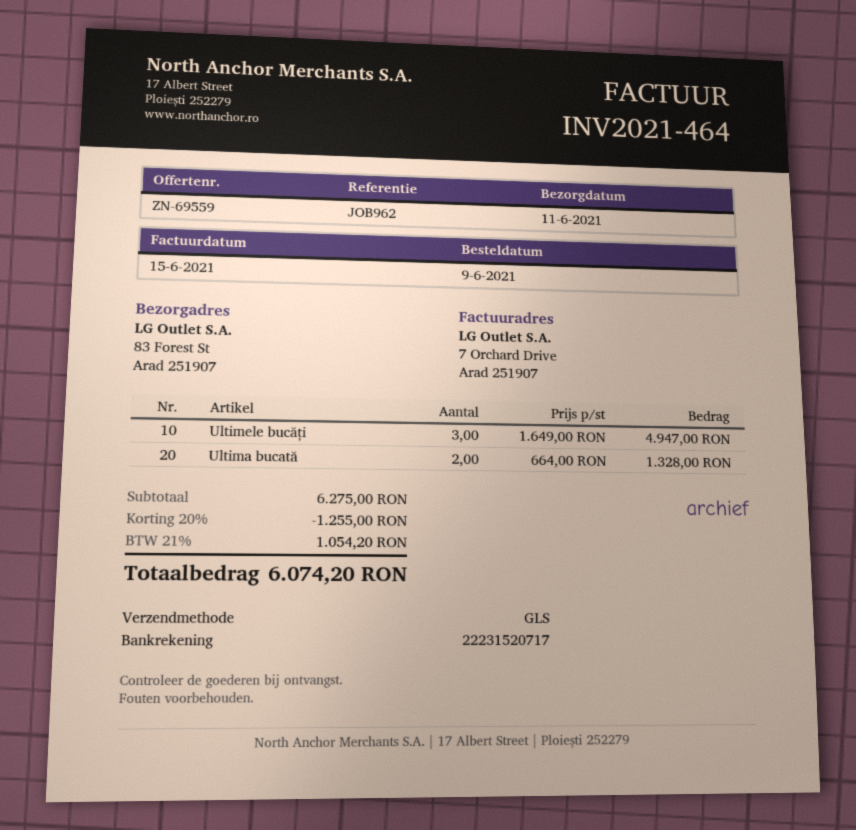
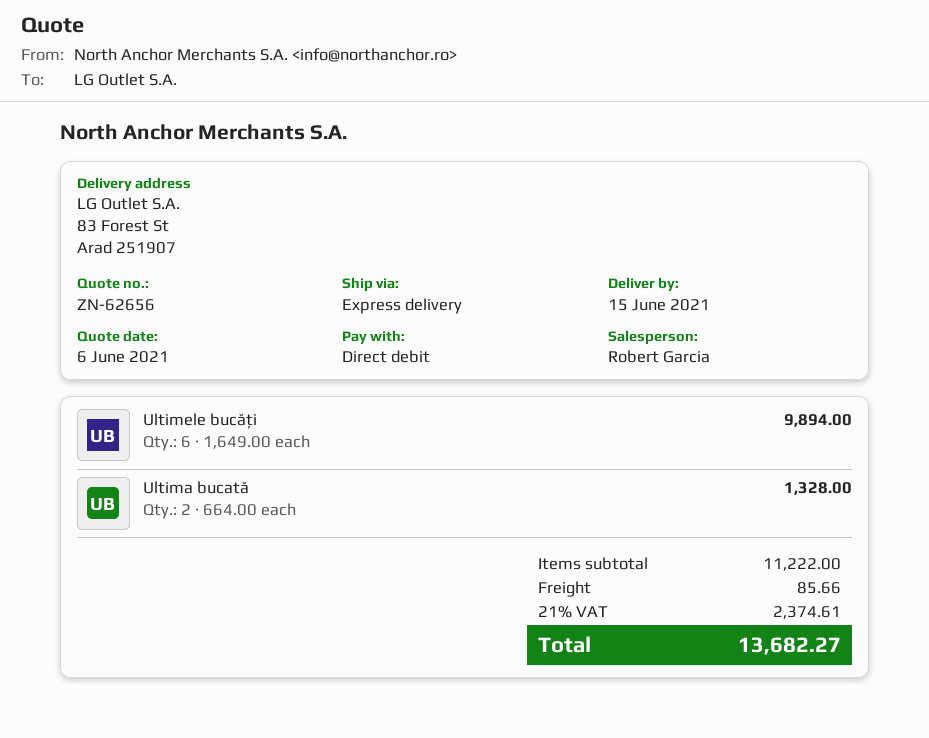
quote number: ZN-69559 -> ZN-62656
delivery date: 2021-06-11 -> 2021-06-15
shipping method: GLS -> express
Ultimele bucăți: 3 x 1649.00 = 4947.00 -> 6 x 1649.00 = 9894.00
subtotal: 6275.00 -> 11222.00
discount: 20% = 1255.00 -> none
shipping: none -> 85.66
tax: 21% = 1054.20 -> 21% = 2374.61
total: 6074.20 -> 13682.27

